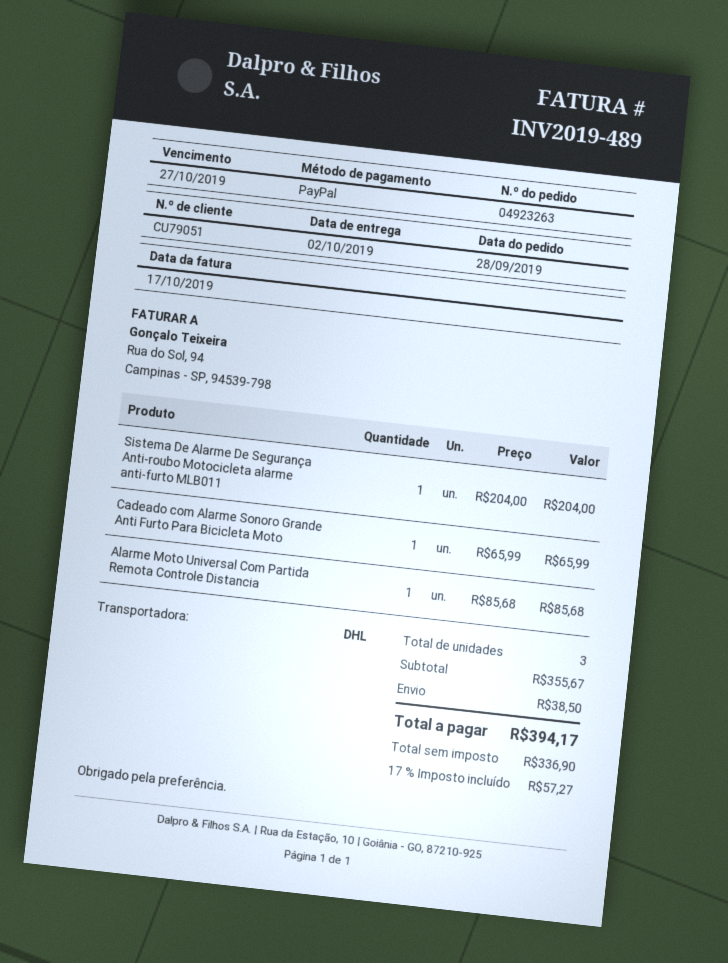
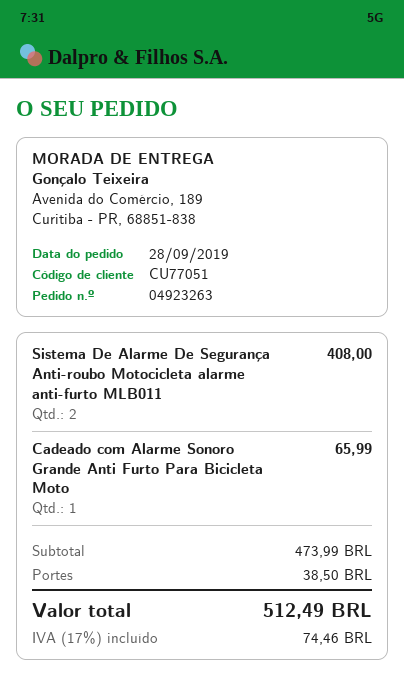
customer number: CU79051 -> CU77051
Sistema De Alarme De Segurança Anti-roubo Motocicleta alarme anti-furto MLB011: 1 for 204.00 -> 2 for 408.00
Alarme Moto Universal Com Partida Remota Controle Distancia: 1 for 85.68 -> none
subtotal: 355.67 -> 473.99
tax: 17% = 57.27 -> 17% = 74.46
total: 394.17 -> 512.49

